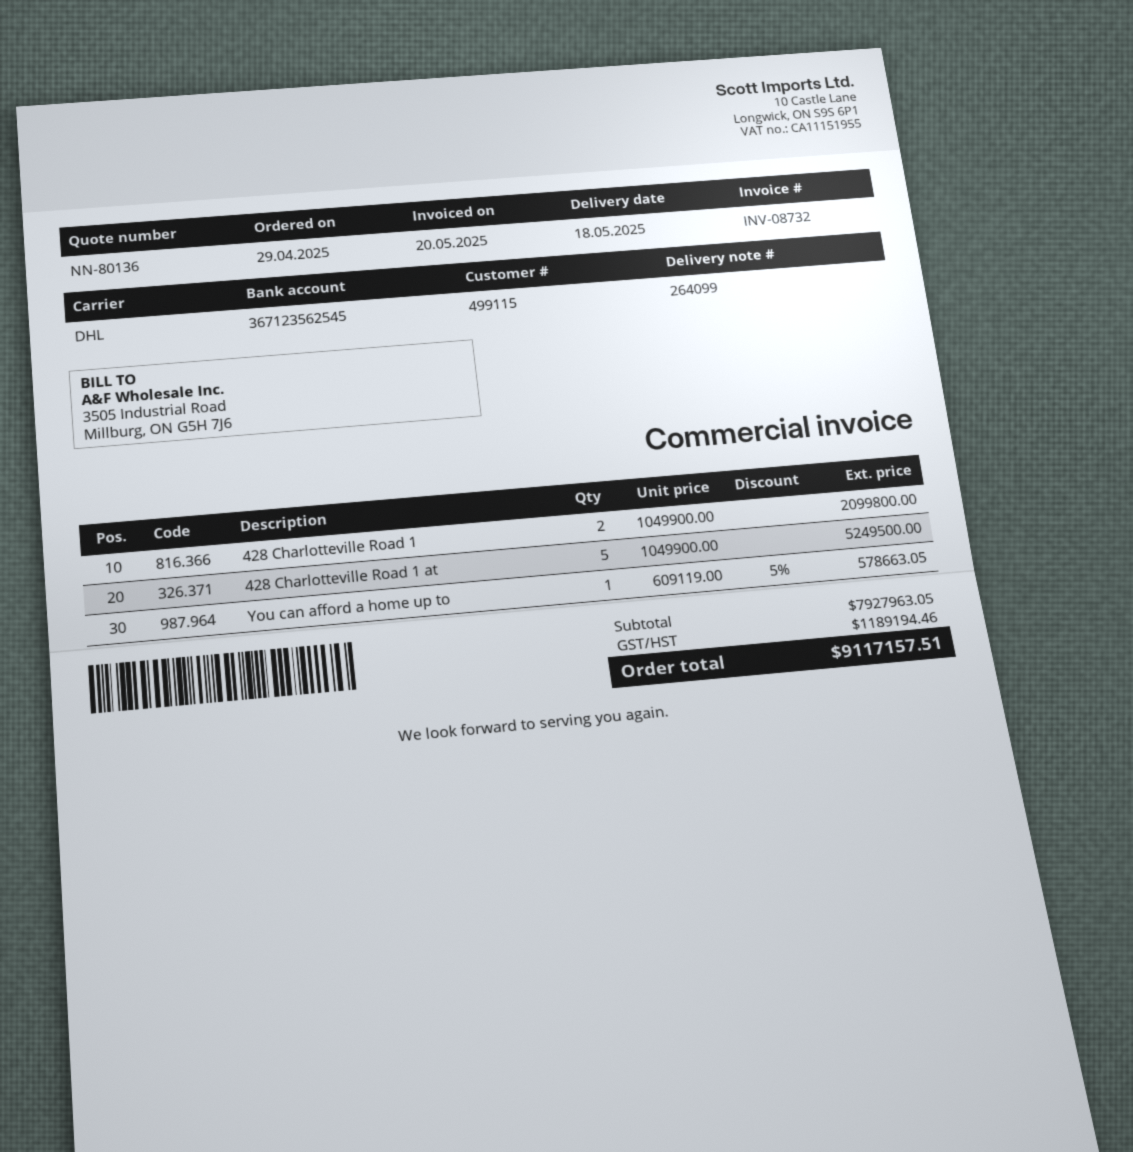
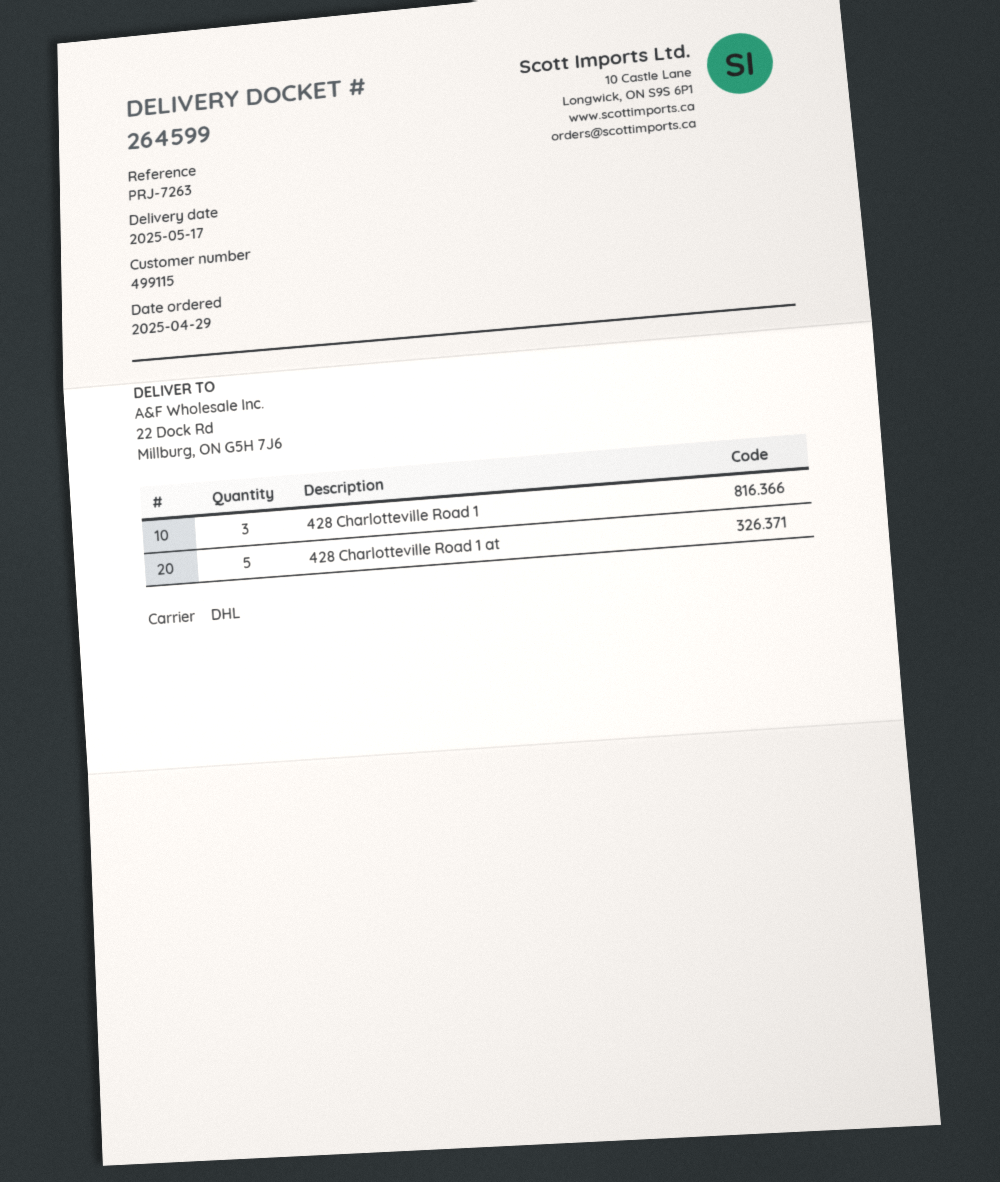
delivery note number: 264099 -> 264599
delivery date: 2025-05-18 -> 2025-05-17
428 Charlotteville Road 1: 2 -> 3
You can afford a home up to: 1 -> none

